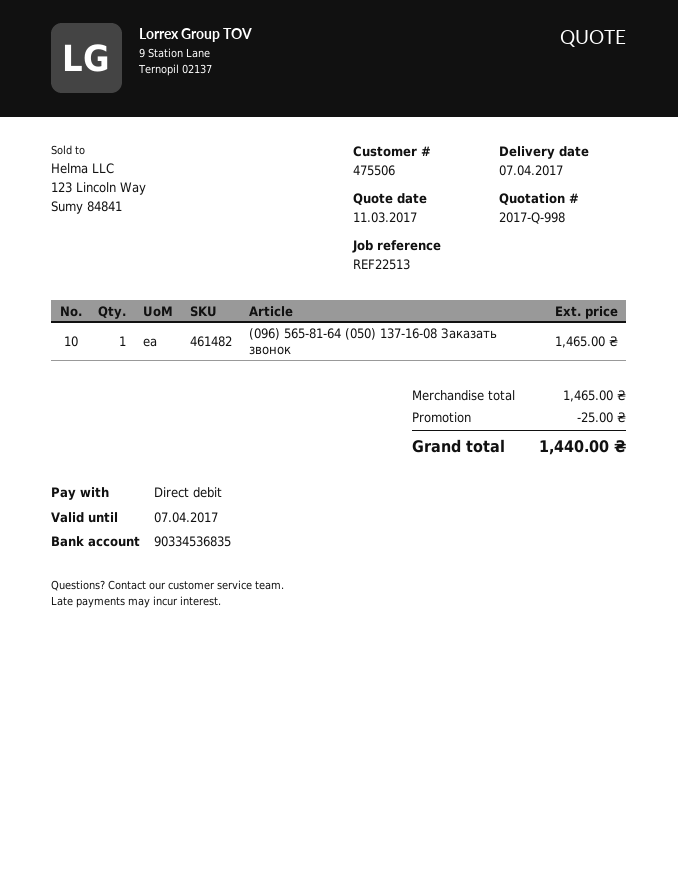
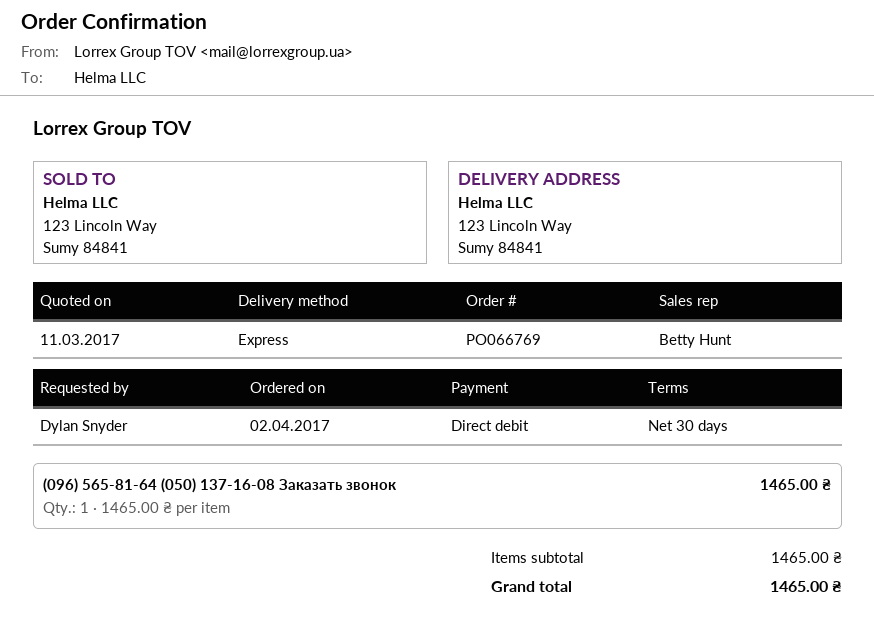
discount: 25.00 -> none
total: 1440.00 -> 1465.00

